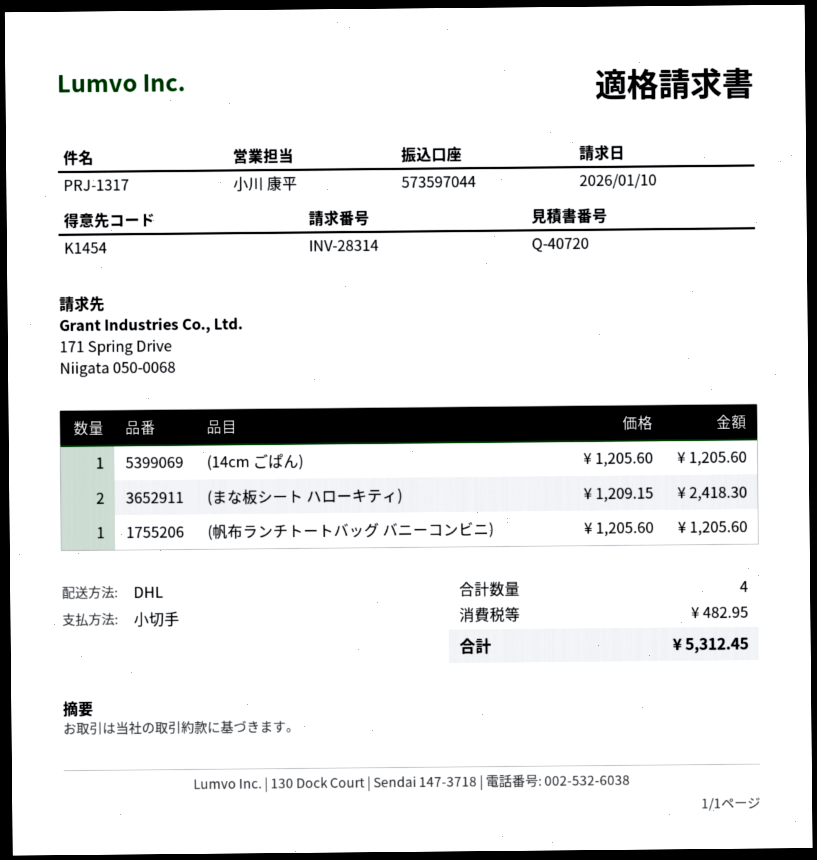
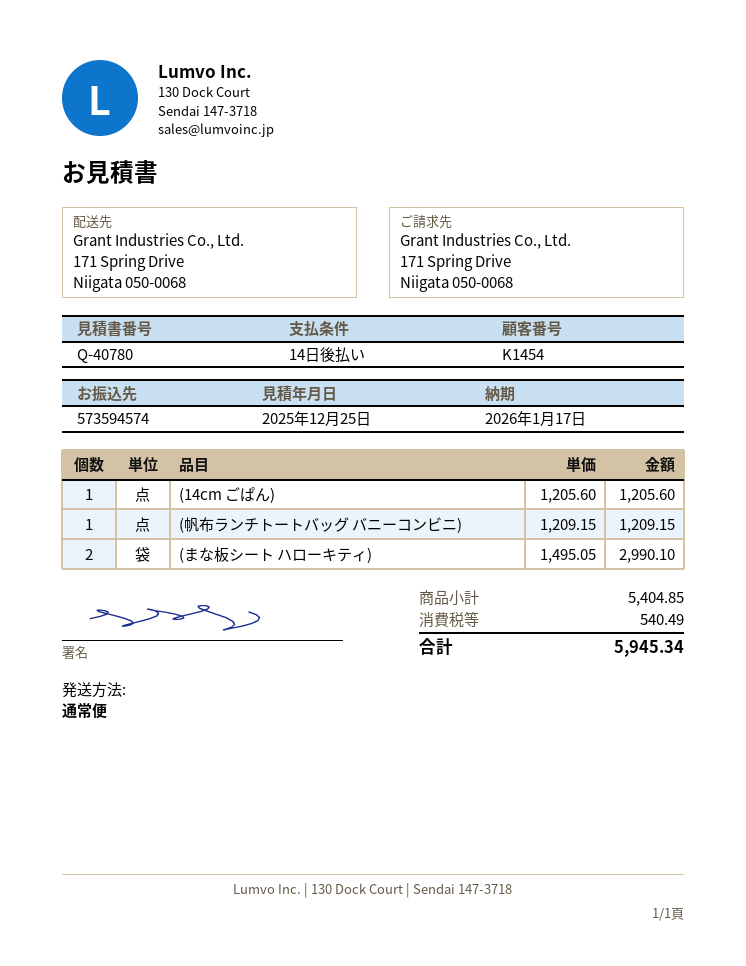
quote number: Q-40720 -> Q-40780
bank account: 573597044 -> 573594574
shipping method: DHL -> standard
(まな板シート ハローキティ): 2 x 1209.15 = 2418.30 -> 2 x 1495.05 = 2990.10
(帆布ランチトートバッグ バニーコンビニ): 1 x 1205.60 = 1205.60 -> 1 x 1209.15 = 1209.15
tax: 482.95 -> 540.49
total: 5312.45 -> 5945.34

